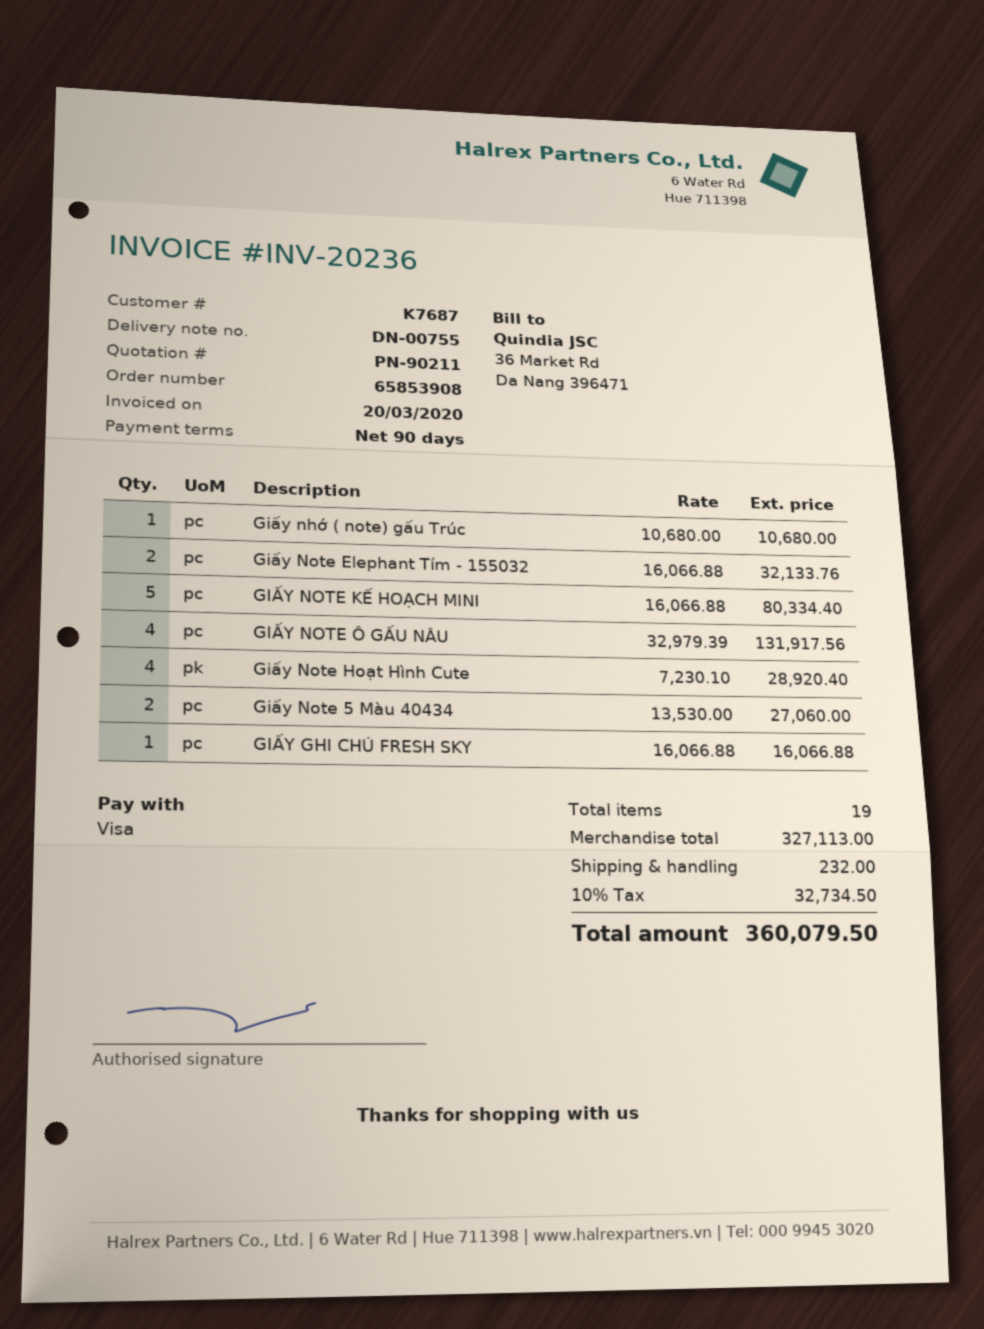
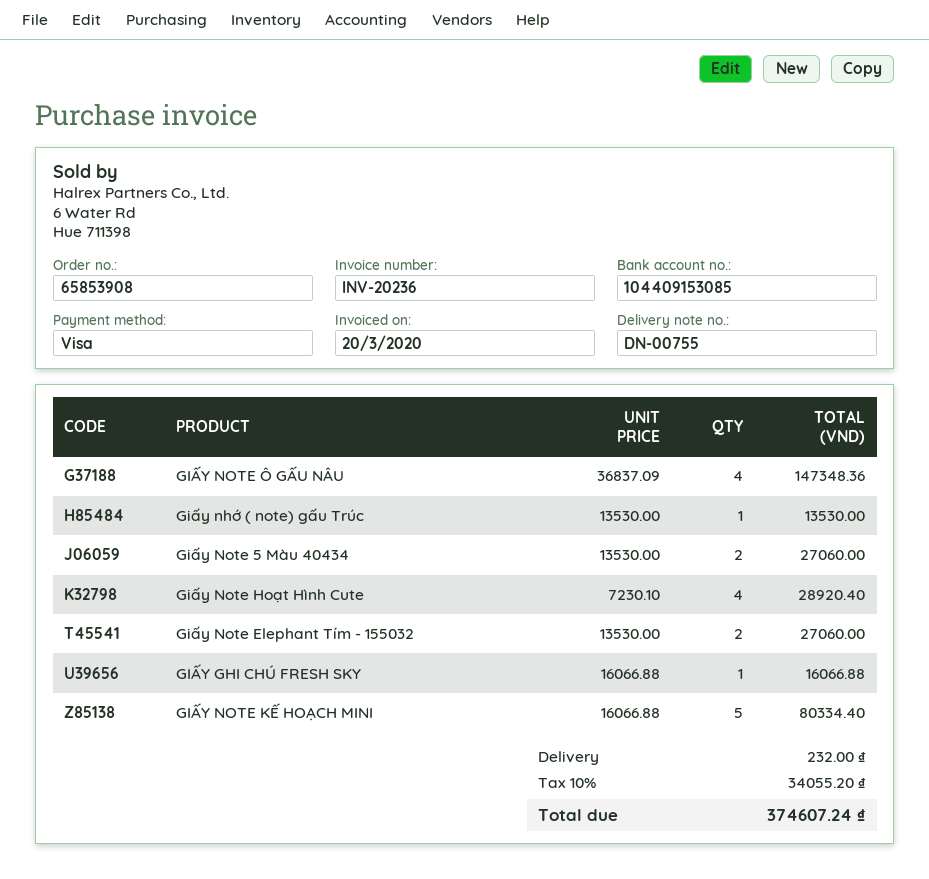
Giấy nhớ ( note) gấu Trúc: 1 x 10680.00 = 10680.00 -> 1 x 13530.00 = 13530.00
Giấy Note Elephant Tím - 155032: 2 x 16066.88 = 32133.76 -> 2 x 13530.00 = 27060.00
GIẤY NOTE Ô GẤU NÂU: 4 x 32979.39 = 131917.56 -> 4 x 36837.09 = 147348.36
tax: 10% = 32734.50 -> 10% = 34055.20
total: 360079.50 -> 374607.24

